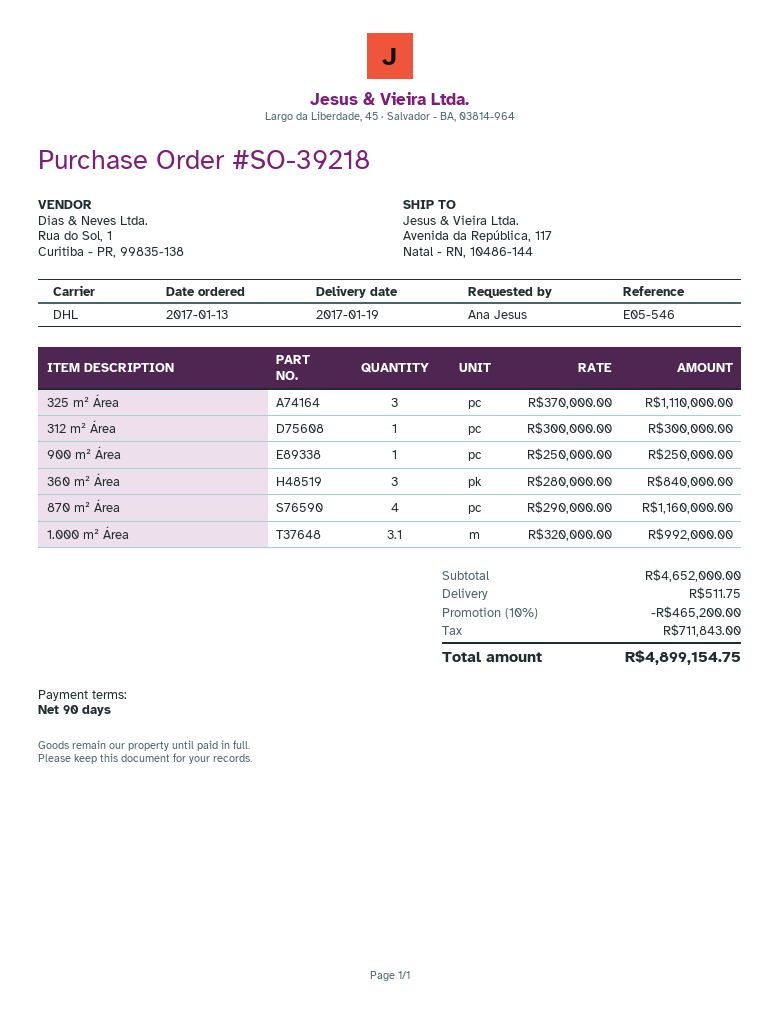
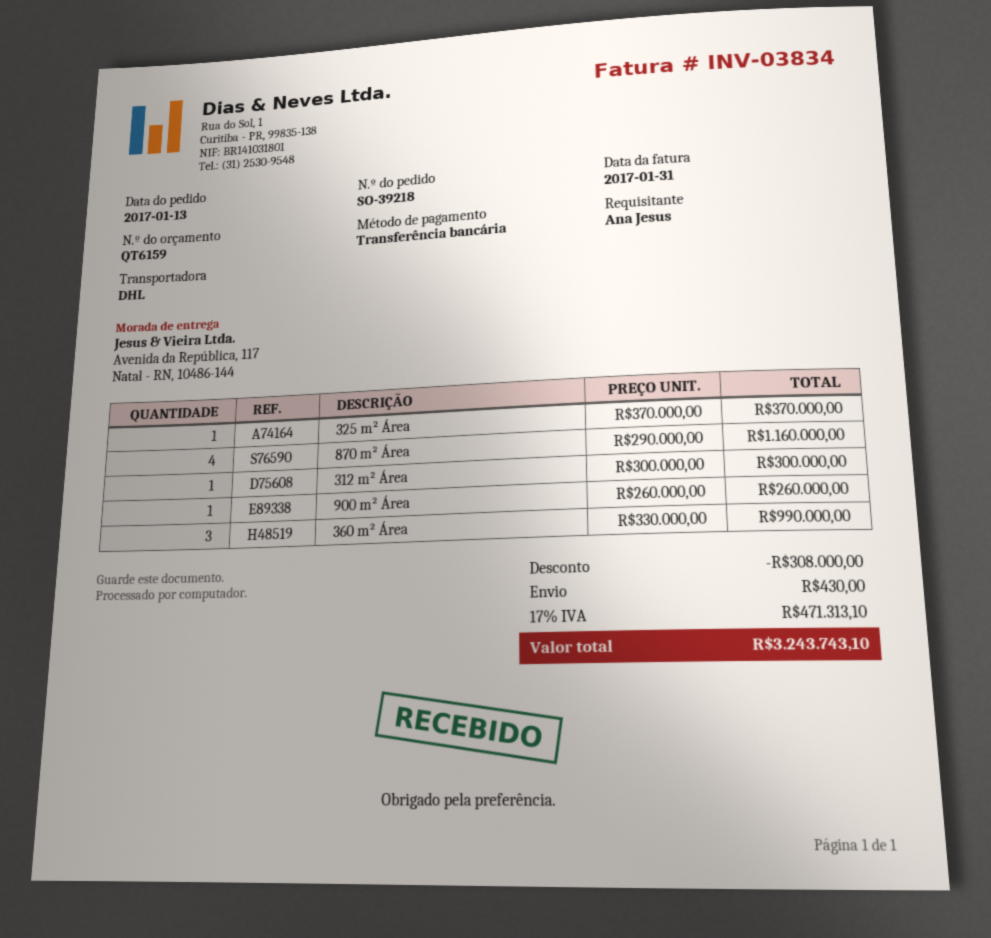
325 m² Área: 3 x 370000.00 = 1110000.00 -> 1 x 370000.00 = 370000.00
900 m² Área: 1 x 250000.00 = 250000.00 -> 1 x 260000.00 = 260000.00
360 m² Área: 3 x 280000.00 = 840000.00 -> 3 x 330000.00 = 990000.00
1.000 m² Área: 3.1 x 320000.00 = 992000.00 -> none
discount: 465200.00 -> 308000.00
shipping: 511.75 -> 430.00
tax: 711843.00 -> 471313.10
total: 4899154.75 -> 3243743.10

